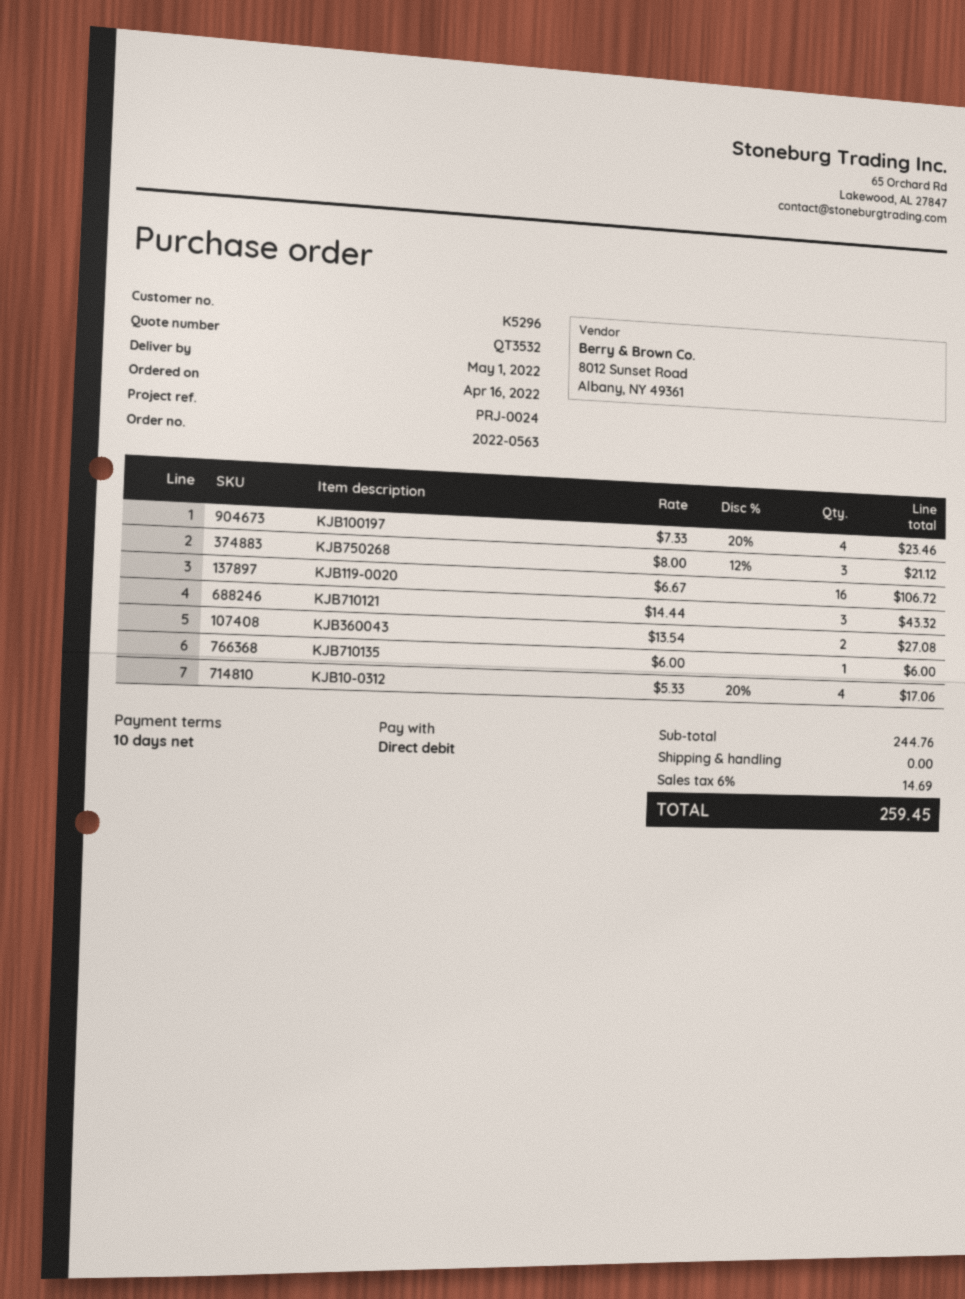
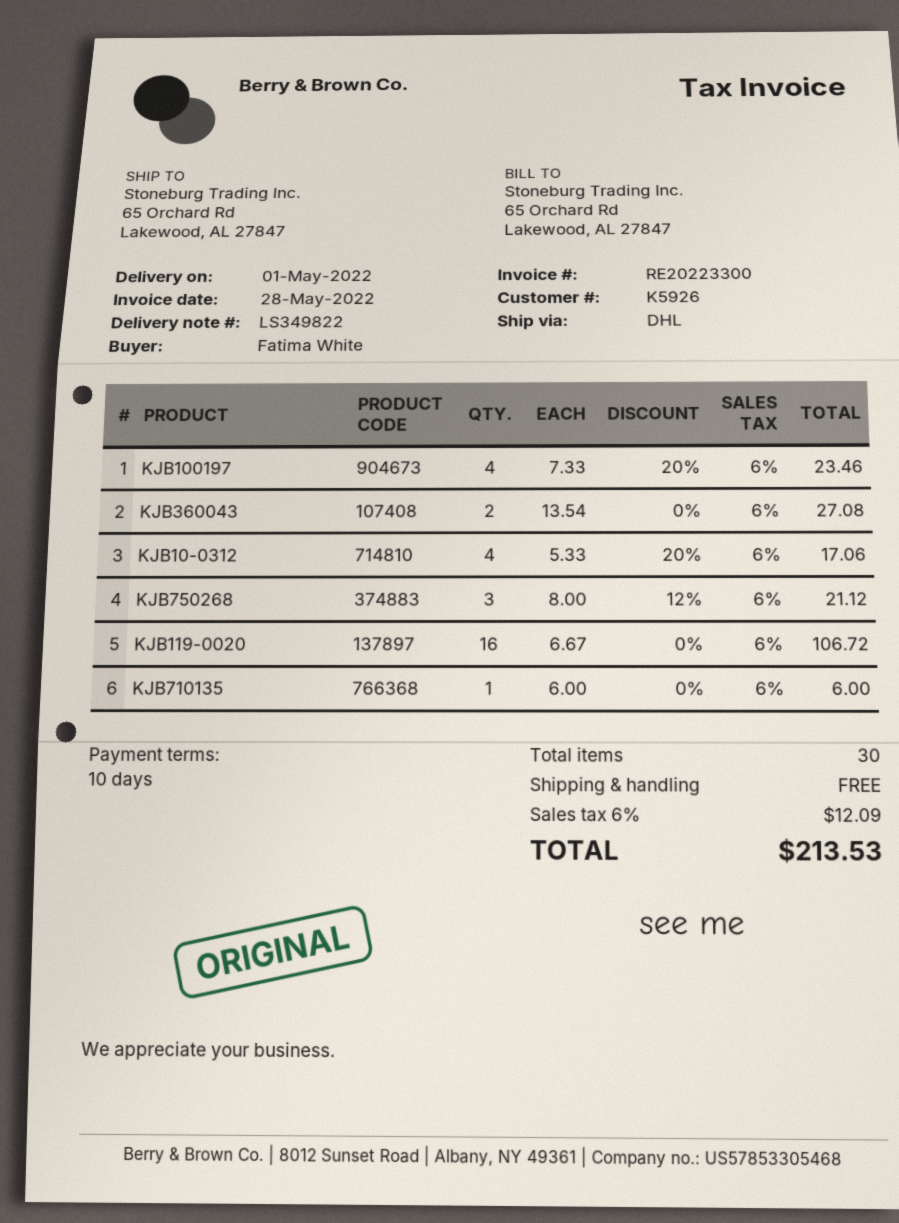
customer number: K5296 -> K5926
KJB710121: 3 x 14.44 = 43.32 -> none
tax: 6% = 14.69 -> 6% = 12.09
total: 259.45 -> 213.53

